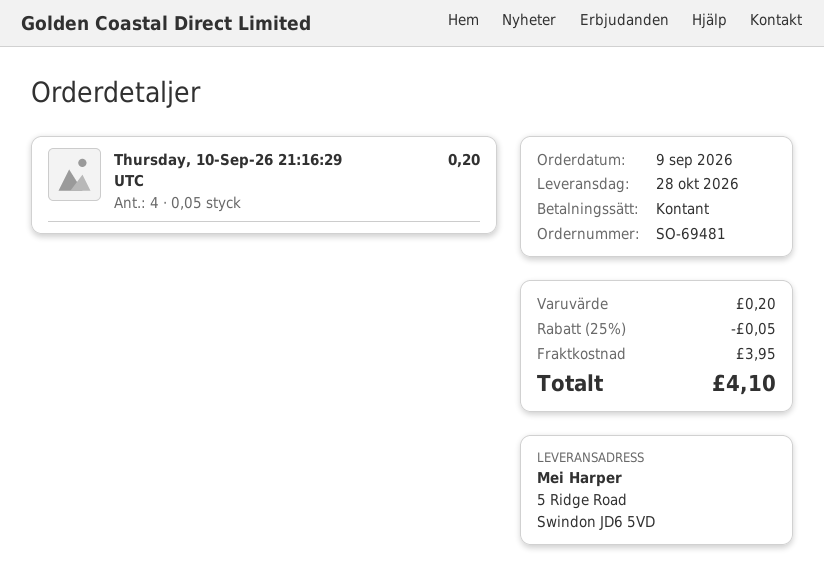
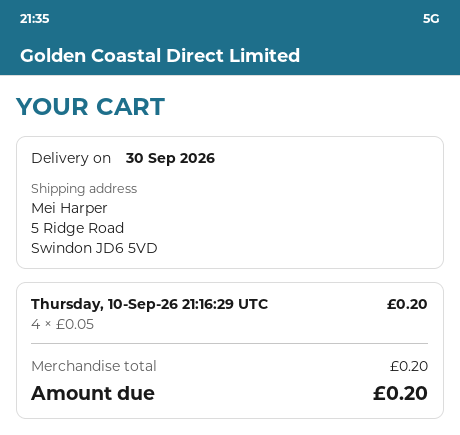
delivery date: 2026-10-28 -> 2026-09-30
discount: 25% = 0.05 -> none
shipping: 3.95 -> none
total: 4.10 -> 0.20

